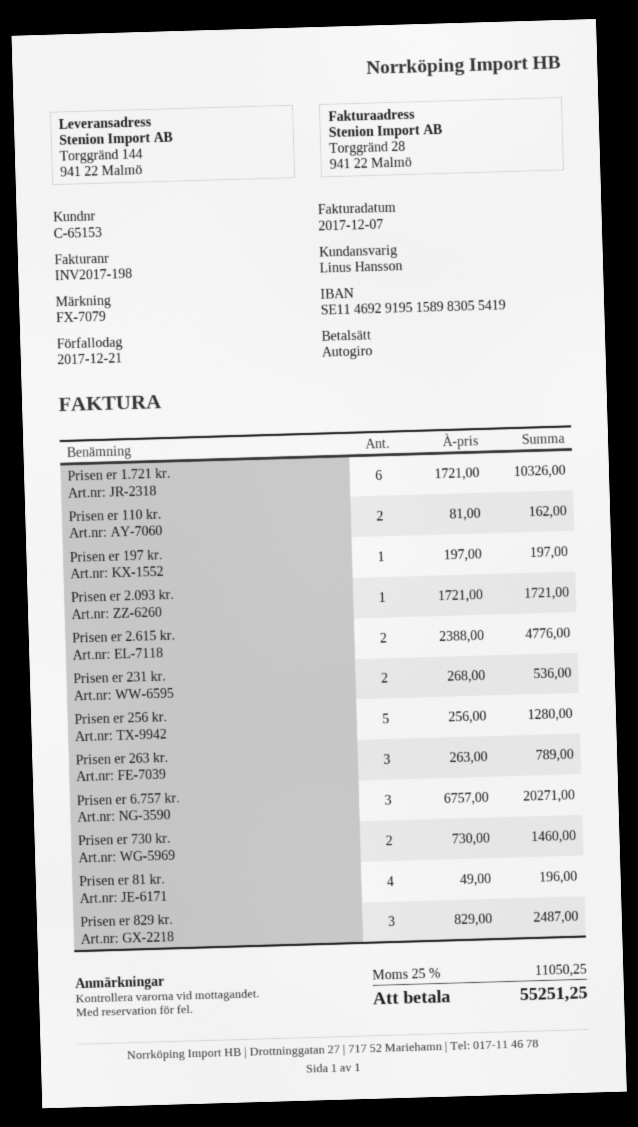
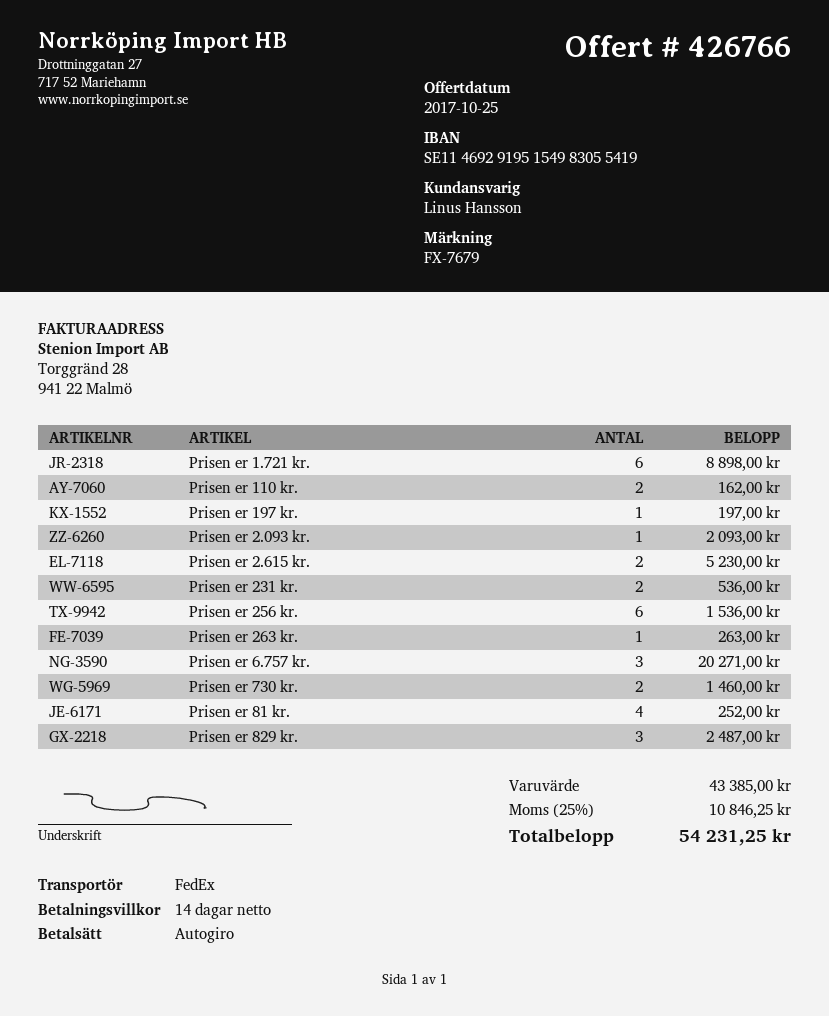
reference: FX-7079 -> FX-7679
bank account: SE1146929195158983055419 -> SE1146929195154983055419
Prisen er 1.721 kr.: 6 for 10326.00 -> 6 for 8898.00
Prisen er 2.093 kr.: 1 for 1721.00 -> 1 for 2093.00
Prisen er 2.615 kr.: 2 for 4776.00 -> 2 for 5230.00
Prisen er 256 kr.: 5 for 1280.00 -> 6 for 1536.00
Prisen er 263 kr.: 3 for 789.00 -> 1 for 263.00
Prisen er 81 kr.: 4 for 196.00 -> 4 for 252.00
tax: 25% = 11050.25 -> 25% = 10846.25
total: 55251.25 -> 54231.25

